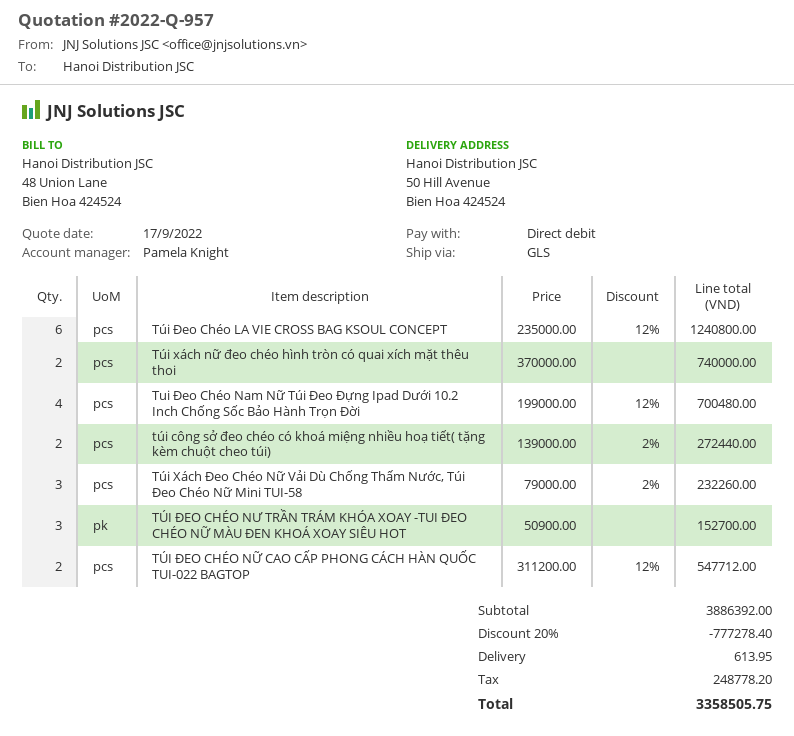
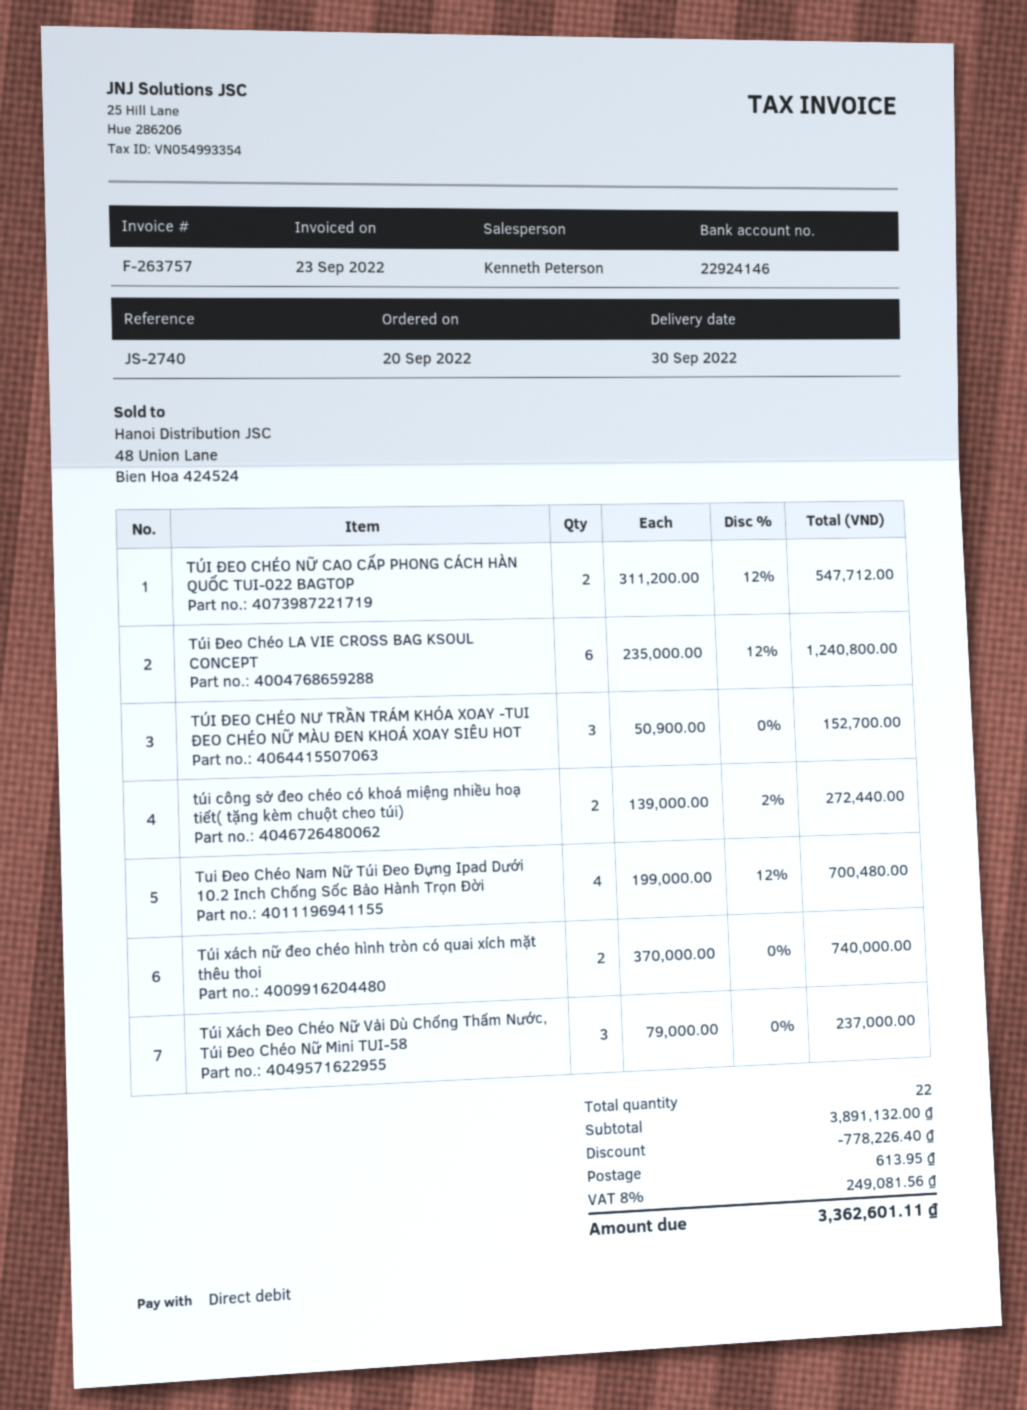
sales rep: Pamela Knight -> Kenneth Peterson
Túi Xách Đeo Chéo Nữ Vải Dù Chống Thấm Nước, Túi Đeo Chéo Nữ Mini TUI-58: 3 x 79000.00 - 2% = 232260.00 -> 3 x 79000.00 = 237000.00
subtotal: 3886392.00 -> 3891132.00
discount: 777278.40 -> 778226.40
tax: 248778.20 -> 249081.56
total: 3358505.75 -> 3362601.11

